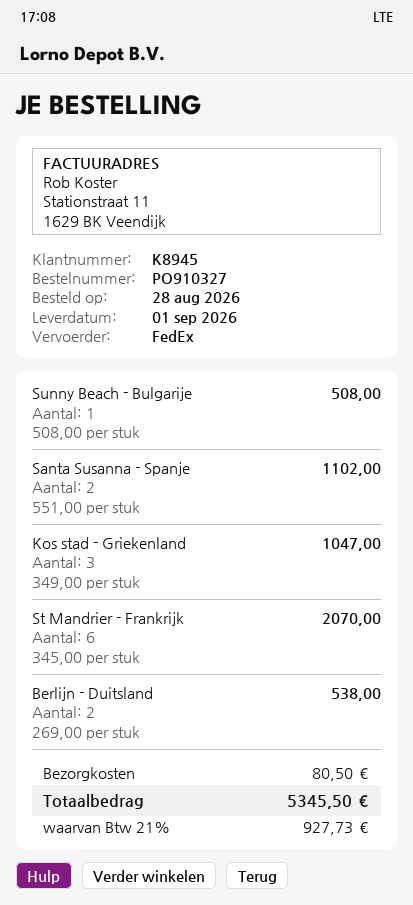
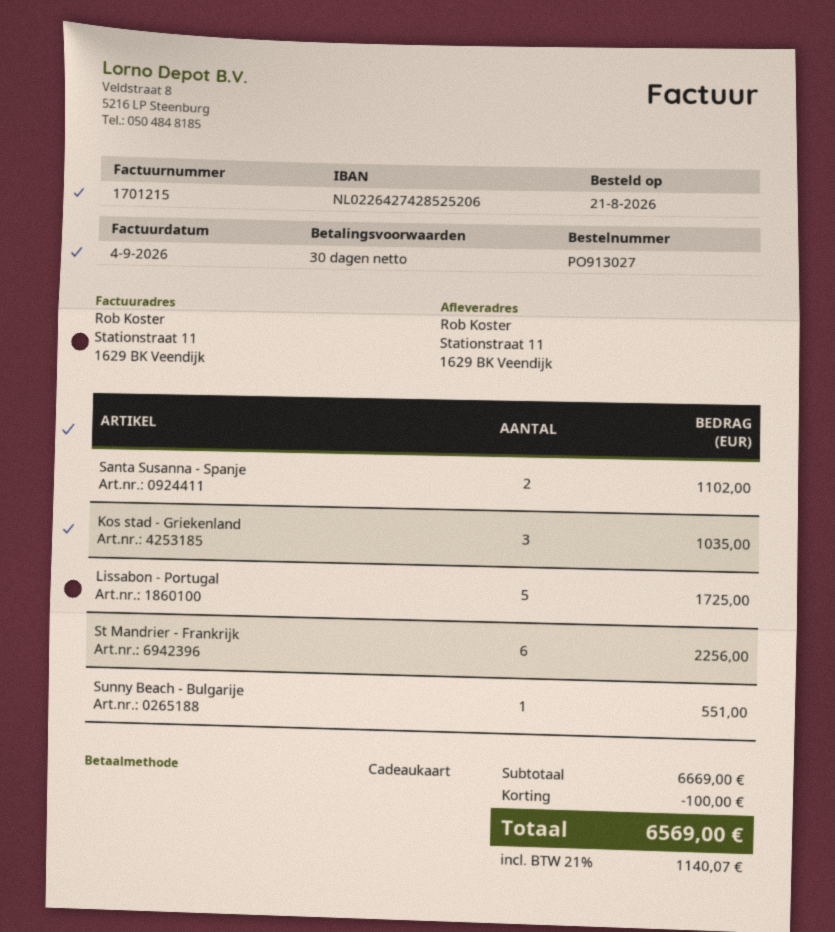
order number: PO910327 -> PO913027
order date: 2026-08-28 -> 2026-08-21
Sunny Beach - Bulgarije: 1 for 508.00 -> 1 for 551.00
Kos stad - Griekenland: 3 for 1047.00 -> 3 for 1035.00
St Mandrier - Frankrijk: 6 for 2070.00 -> 6 for 2256.00
Berlijn - Duitsland: 2 for 538.00 -> none
Lissabon - Portugal: none -> 5 for 1725.00
discount: none -> 100.00
shipping: 80.50 -> none
tax: 21% = 927.73 -> 21% = 1140.07
total: 5345.50 -> 6569.00

